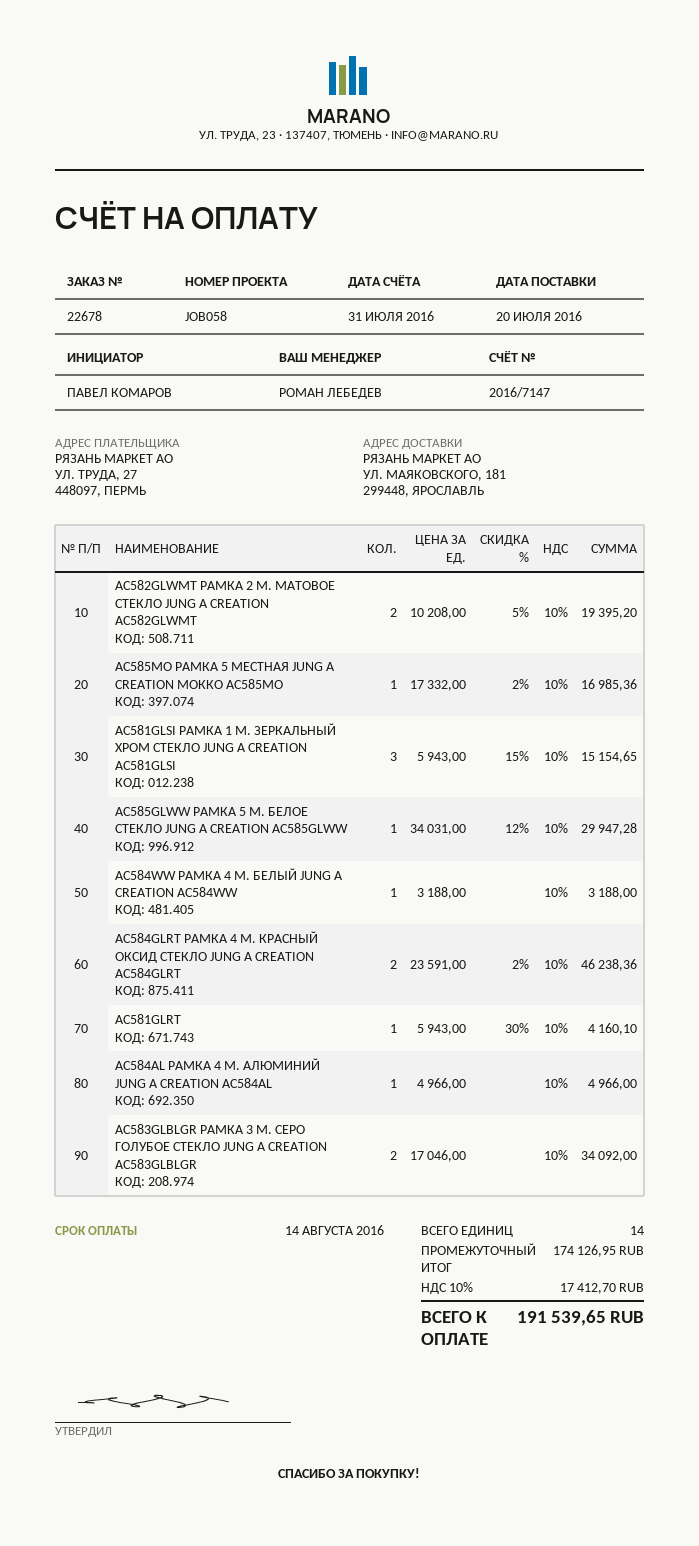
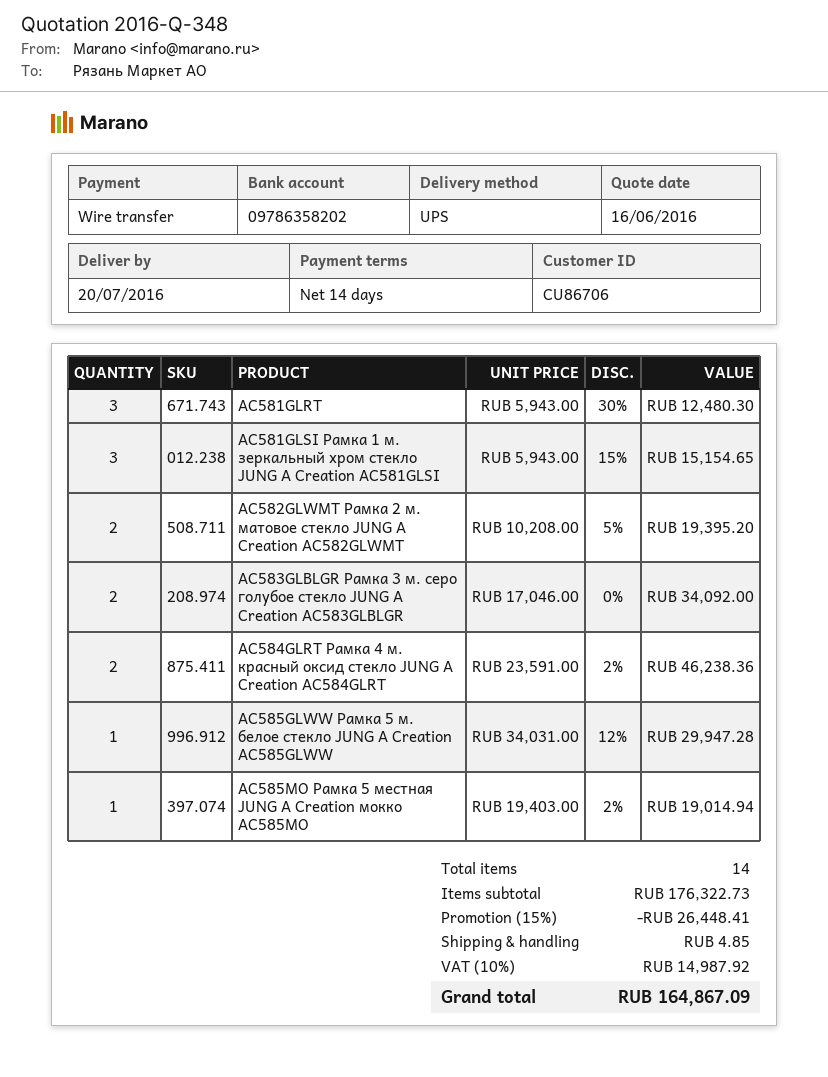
AC585MO РАМКА 5 МЕСТНАЯ JUNG A CREATION МОККО AC585MO: 1 x 17332.00 - 2% = 16985.36 -> 1 x 19403.00 - 2% = 19014.94
AC584WW РАМКА 4 М. БЕЛЫЙ JUNG A CREATION AC584WW: 1 x 3188.00 = 3188.00 -> none
AC581GLRT: 1 x 5943.00 - 30% = 4160.10 -> 3 x 5943.00 - 30% = 12480.30
AC584AL РАМКА 4 М. АЛЮМИНИЙ JUNG A CREATION AC584AL: 1 x 4966.00 = 4966.00 -> none
subtotal: 174126.95 -> 176322.73
discount: none -> 15% = 26448.41
shipping: none -> 4.85
tax: 10% = 17412.70 -> 10% = 14987.92
total: 191539.65 -> 164867.09

